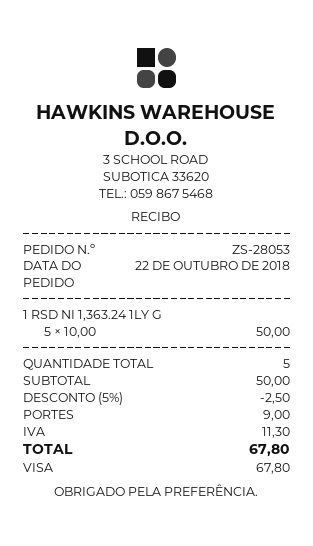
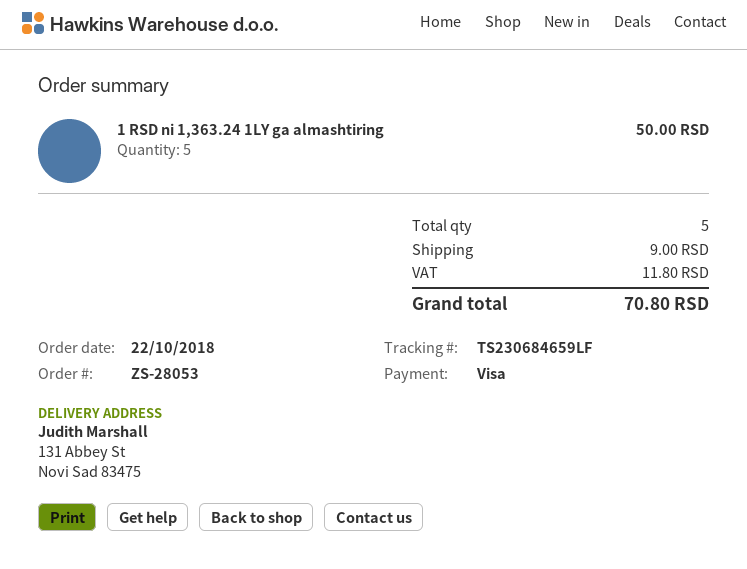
discount: 5% = 2.50 -> none
tax: 11.30 -> 11.80
total: 67.80 -> 70.80

